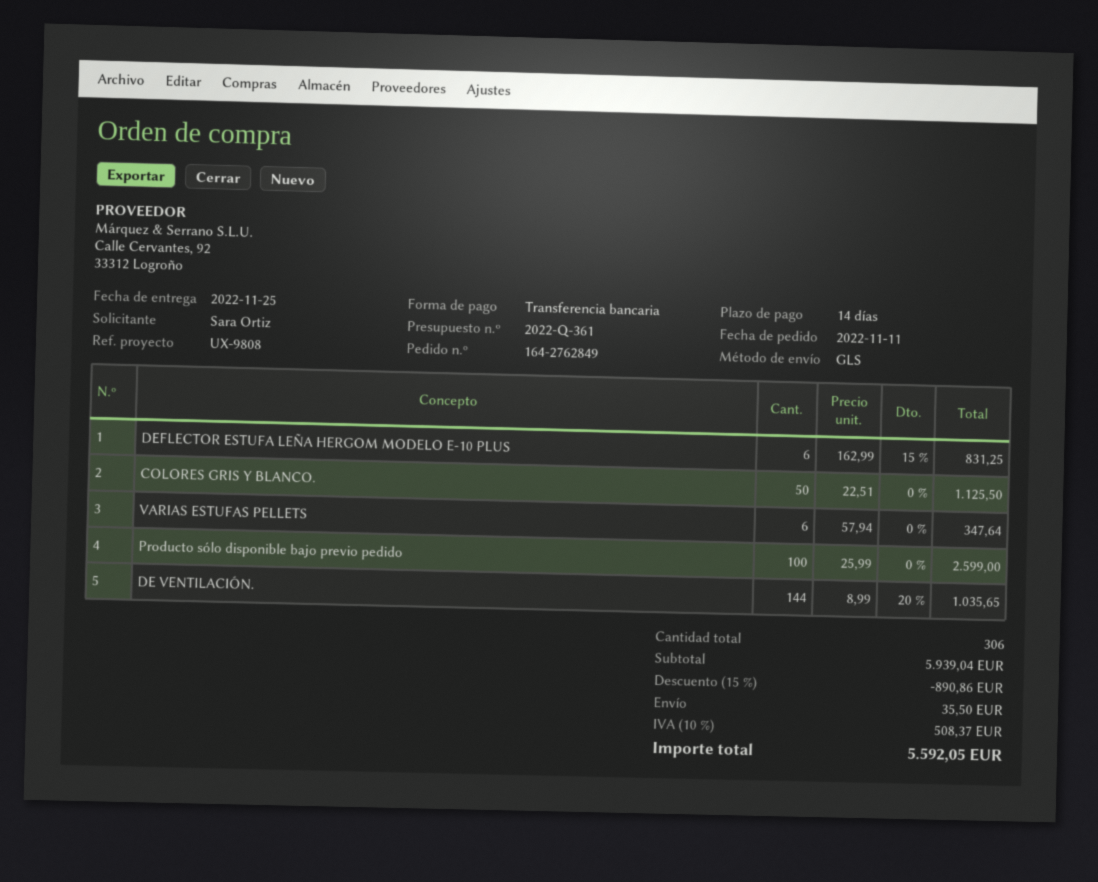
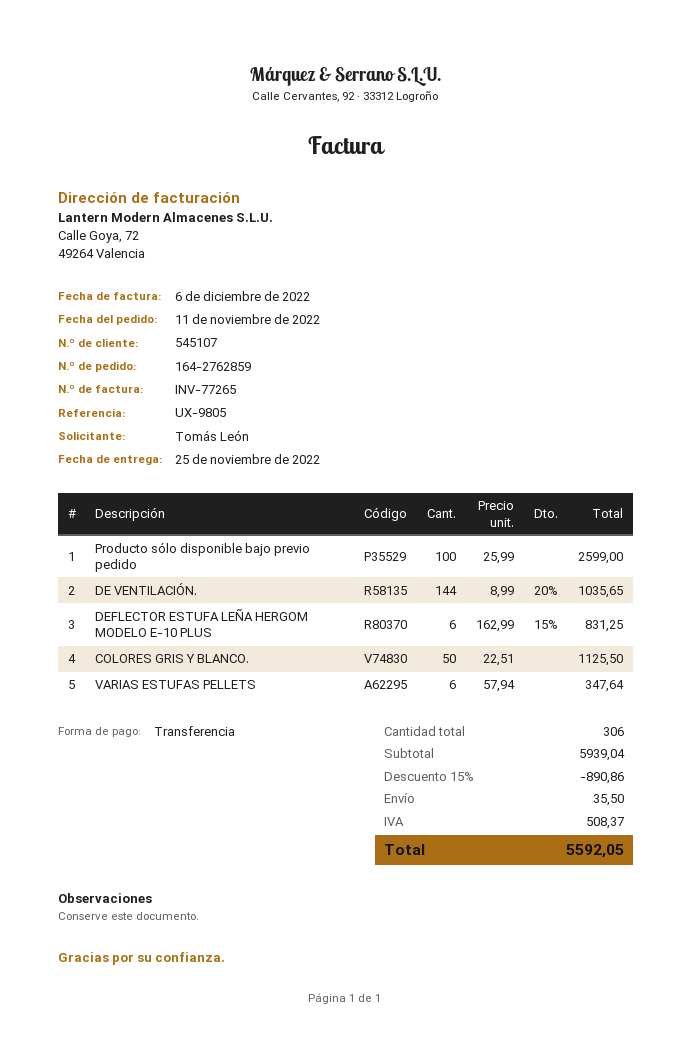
order number: 164-2762849 -> 164-2762859
reference: UX-9808 -> UX-9805
ordered by: Sara Ortiz -> Tomás León

